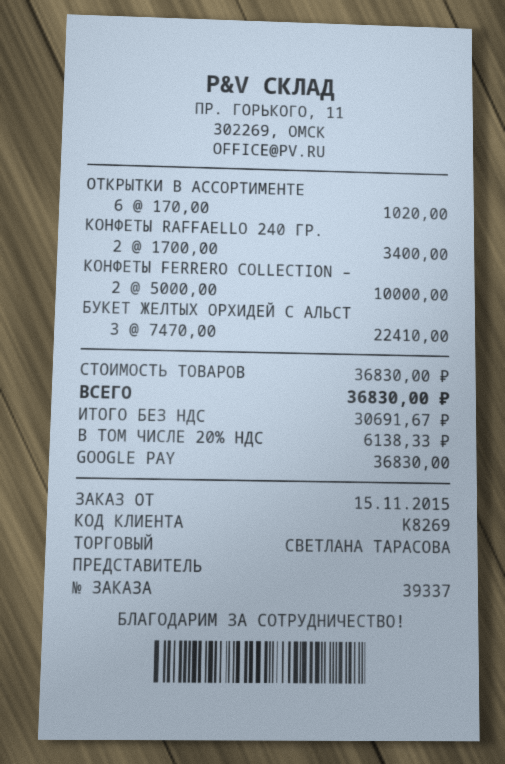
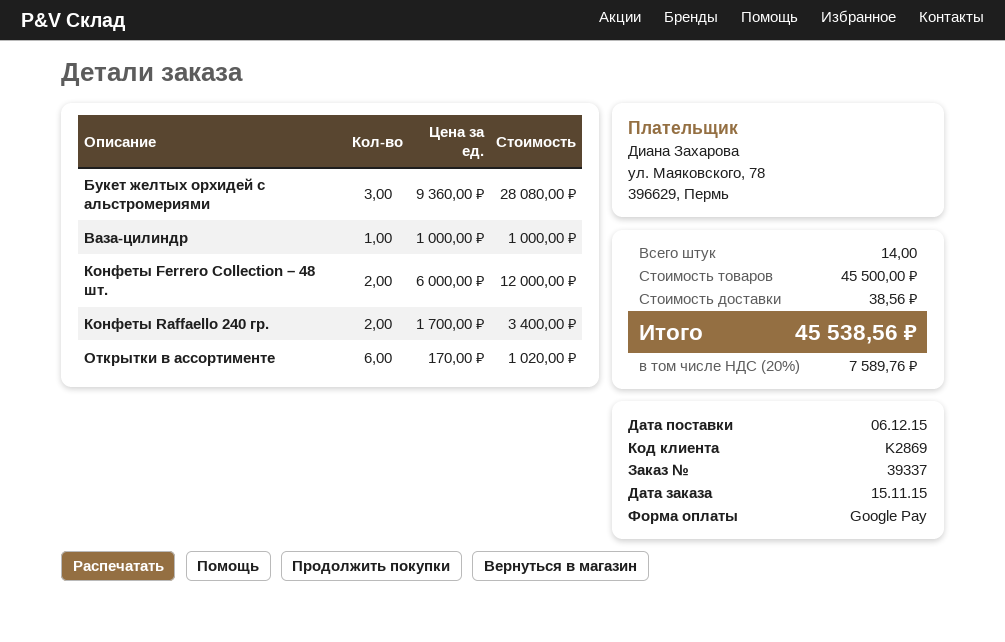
customer number: K8269 -> K2869
КОНФЕТЫ FERRERO COLLECTION –: 2 x 5000.00 = 10000.00 -> 2 x 6000.00 = 12000.00
БУКЕТ ЖЕЛТЫХ ОРХИДЕЙ С АЛЬСТ: 3 x 7470.00 = 22410.00 -> 3 x 9360.00 = 28080.00
Ваза-цилиндр: none -> 1 x 1000.00 = 1000.00
subtotal: 36830.00 -> 45500.00
shipping: none -> 38.56
tax: 20% = 6138.33 -> 20% = 7589.76
total: 36830.00 -> 45538.56

